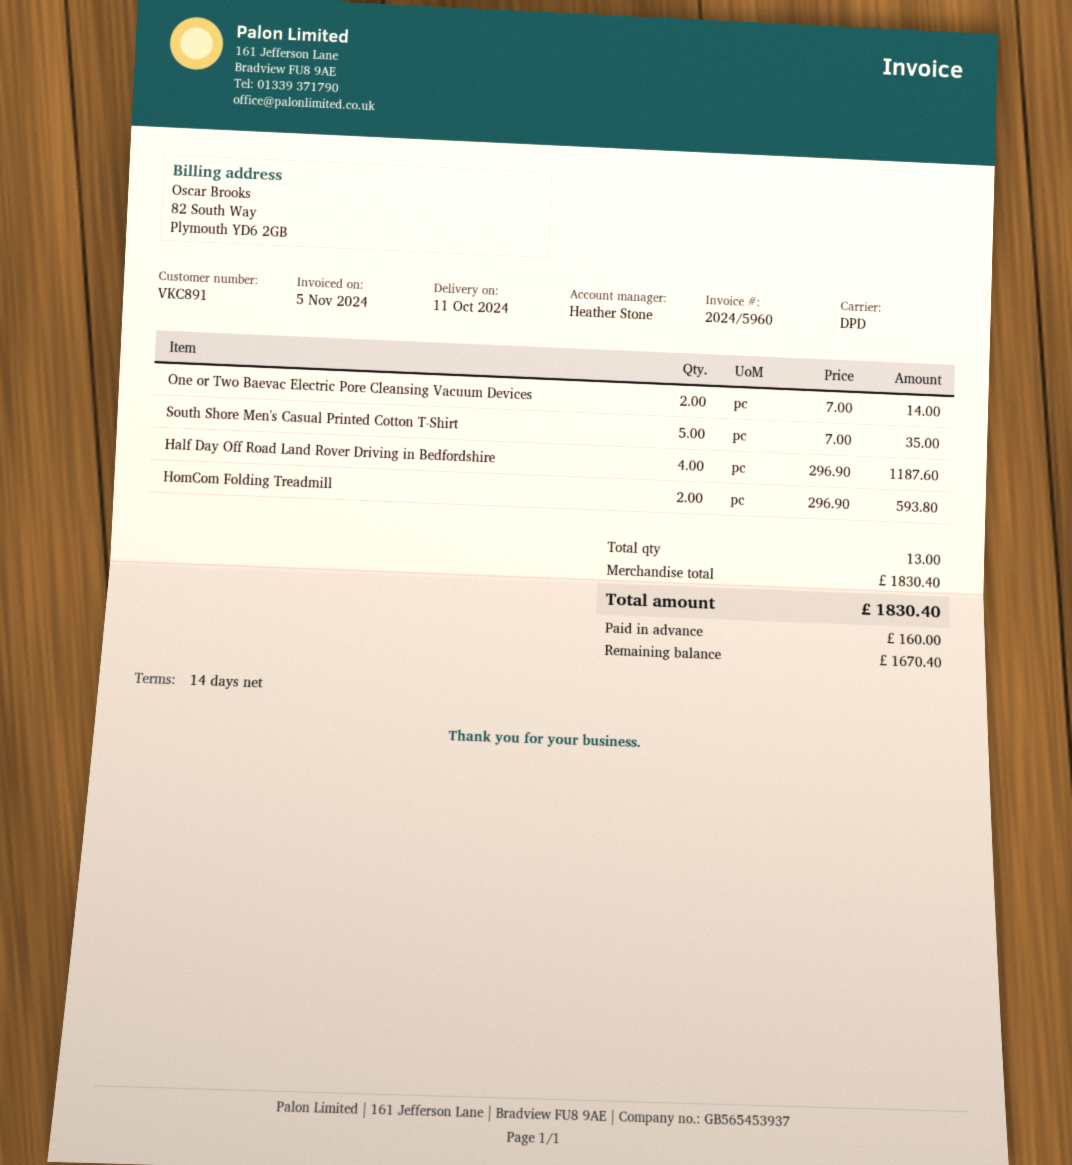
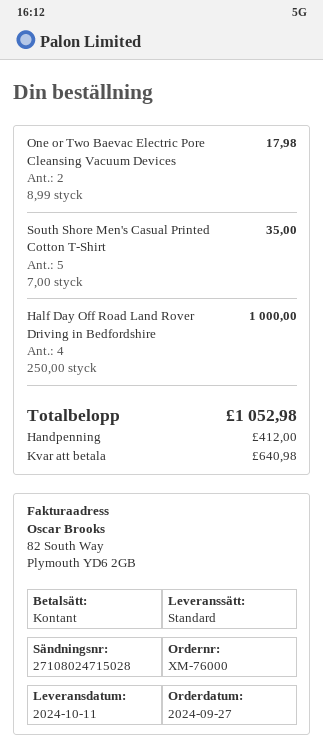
shipping method: DPD -> standard
One or Two Baevac Electric Pore Cleansing Vacuum Devices: 2 x 7.00 = 14.00 -> 2 x 8.99 = 17.98
Half Day Off Road Land Rover Driving in Bedfordshire: 4 x 296.90 = 1187.60 -> 4 x 250.00 = 1000.00
HomCom Folding Treadmill: 2 x 296.90 = 593.80 -> none
total: 1830.40 -> 1052.98
deposit: 160.00 -> 412.00
balance: 1670.40 -> 640.98

